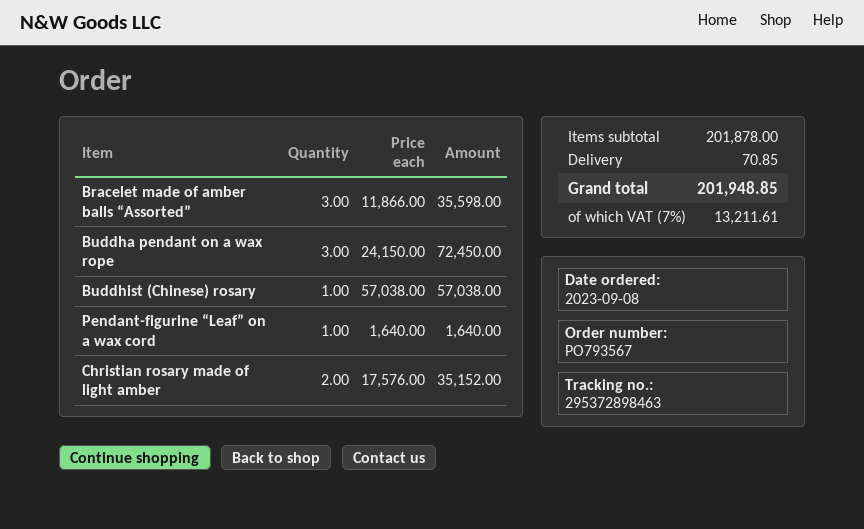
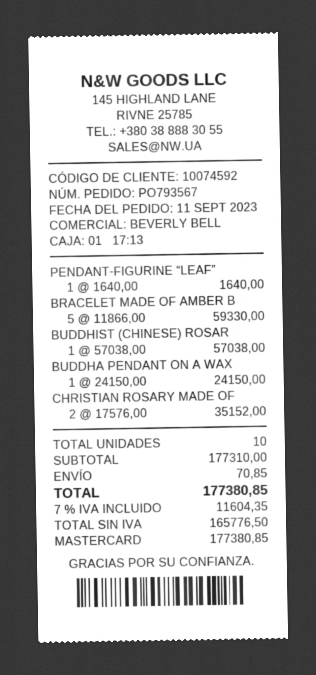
order date: 2023-09-08 -> 2023-09-11
Bracelet made of amber balls “Assorted”: 3 x 11866.00 = 35598.00 -> 5 x 11866.00 = 59330.00
Buddha pendant on a wax rope: 3 x 24150.00 = 72450.00 -> 1 x 24150.00 = 24150.00
subtotal: 201878.00 -> 177310.00
tax: 7% = 13211.61 -> 7% = 11604.35
total: 201948.85 -> 177380.85

